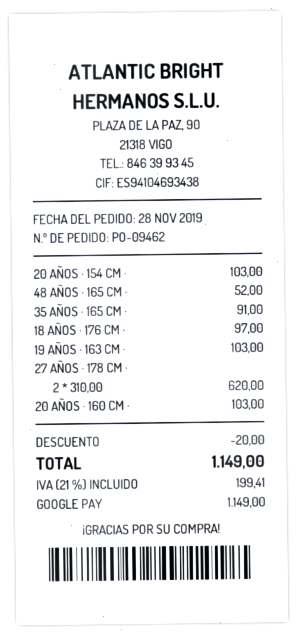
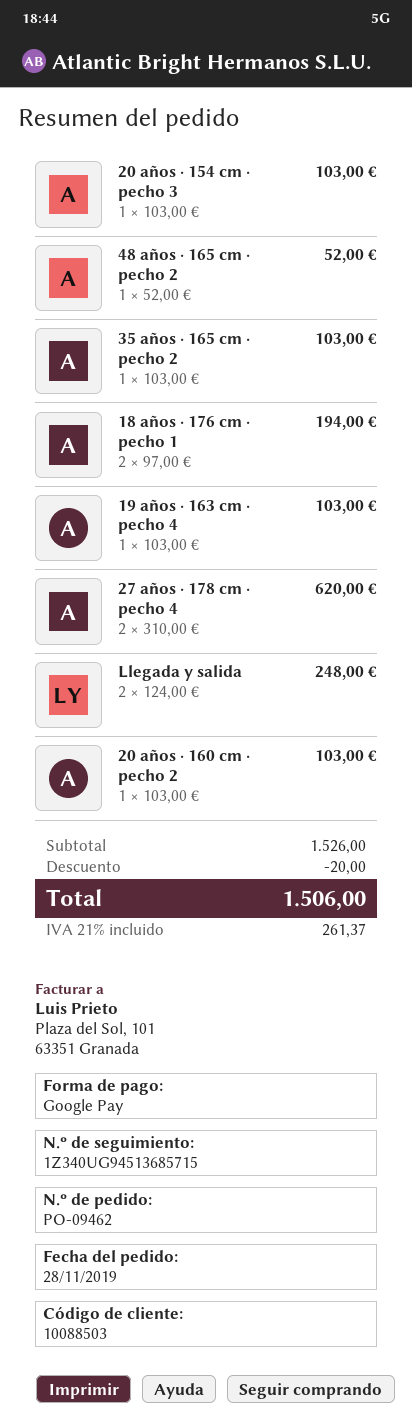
35 AÑOS · 165 CM ·: 1 x 91.00 = 91.00 -> 1 x 103.00 = 103.00
18 AÑOS · 176 CM ·: 1 x 97.00 = 97.00 -> 2 x 97.00 = 194.00
Llegada y salida: none -> 2 x 124.00 = 248.00
tax: 21% = 199.41 -> 21% = 261.37
total: 1149.00 -> 1506.00

